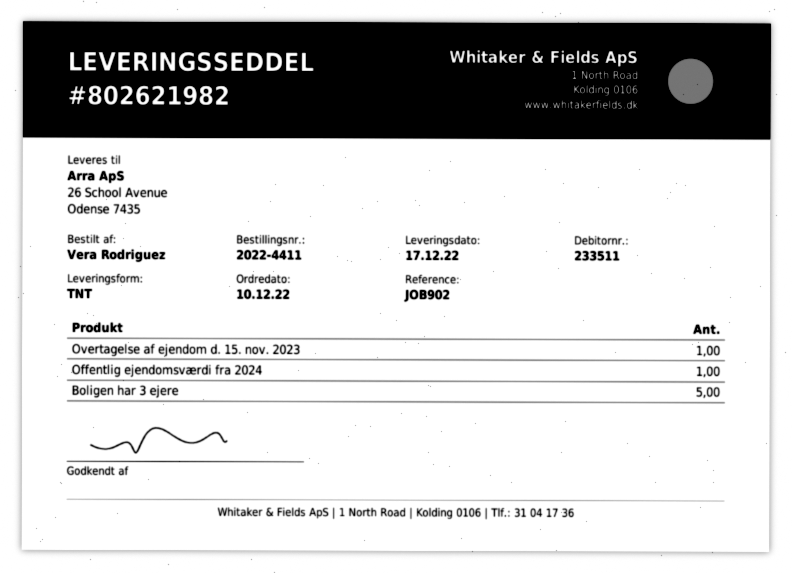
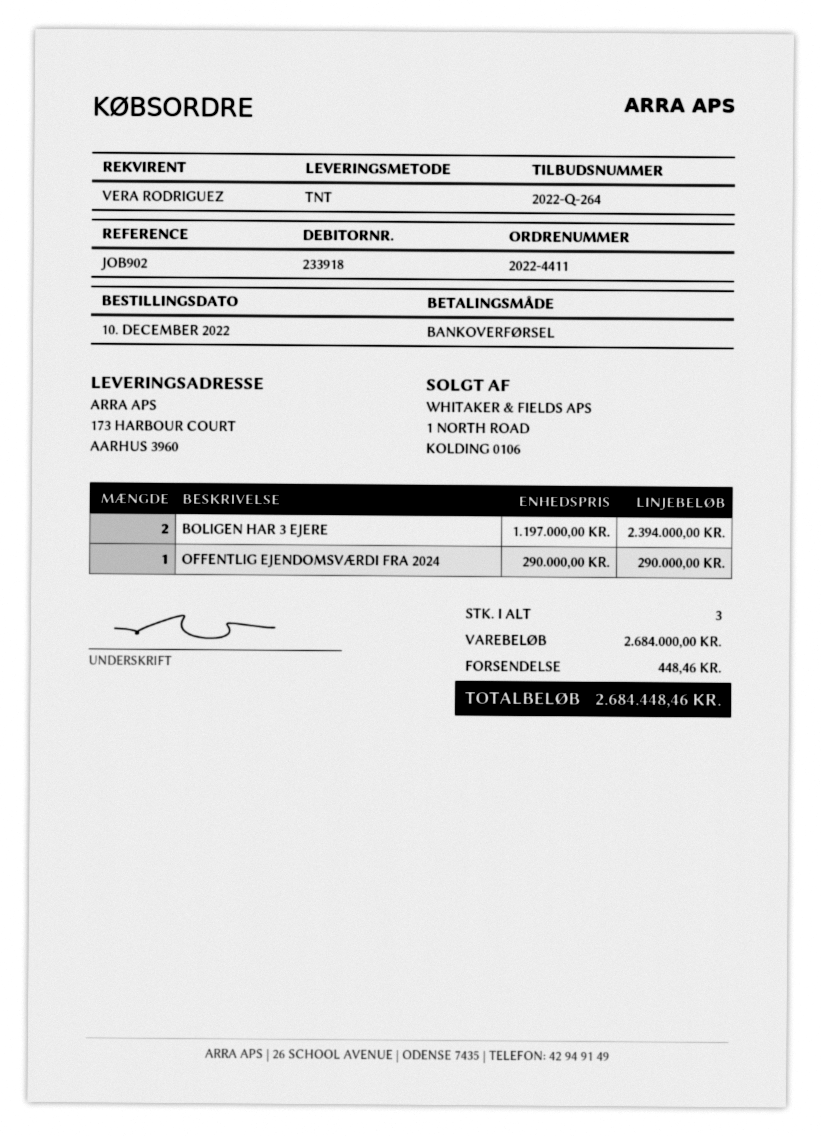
customer number: 233511 -> 233918
ship to: 26 School Avenue, Odense 7435 -> 173 HARBOUR COURT, AARHUS 3960
Overtagelse af ejendom d. 15. nov. 2023: 1 -> none
Boligen har 3 ejere: 5 -> 2

